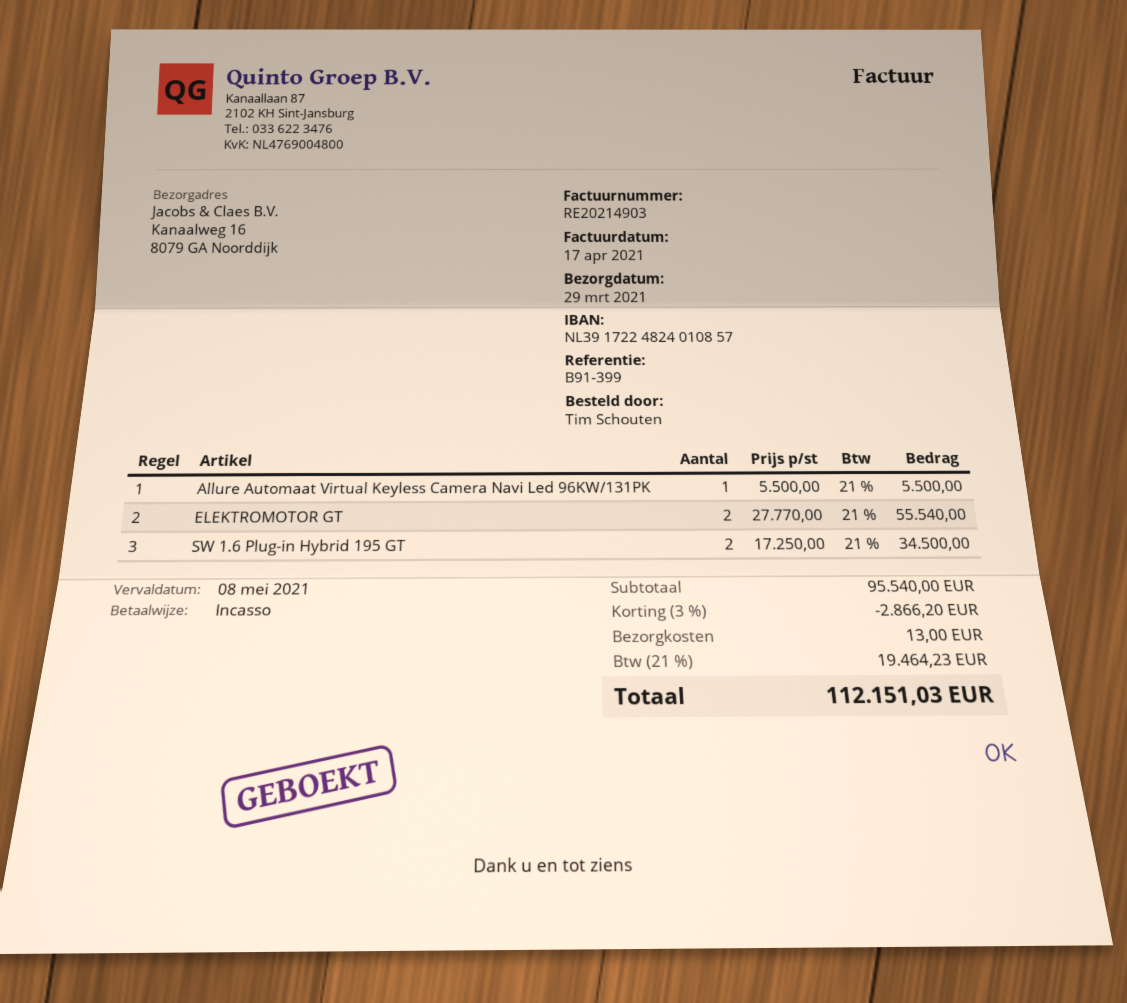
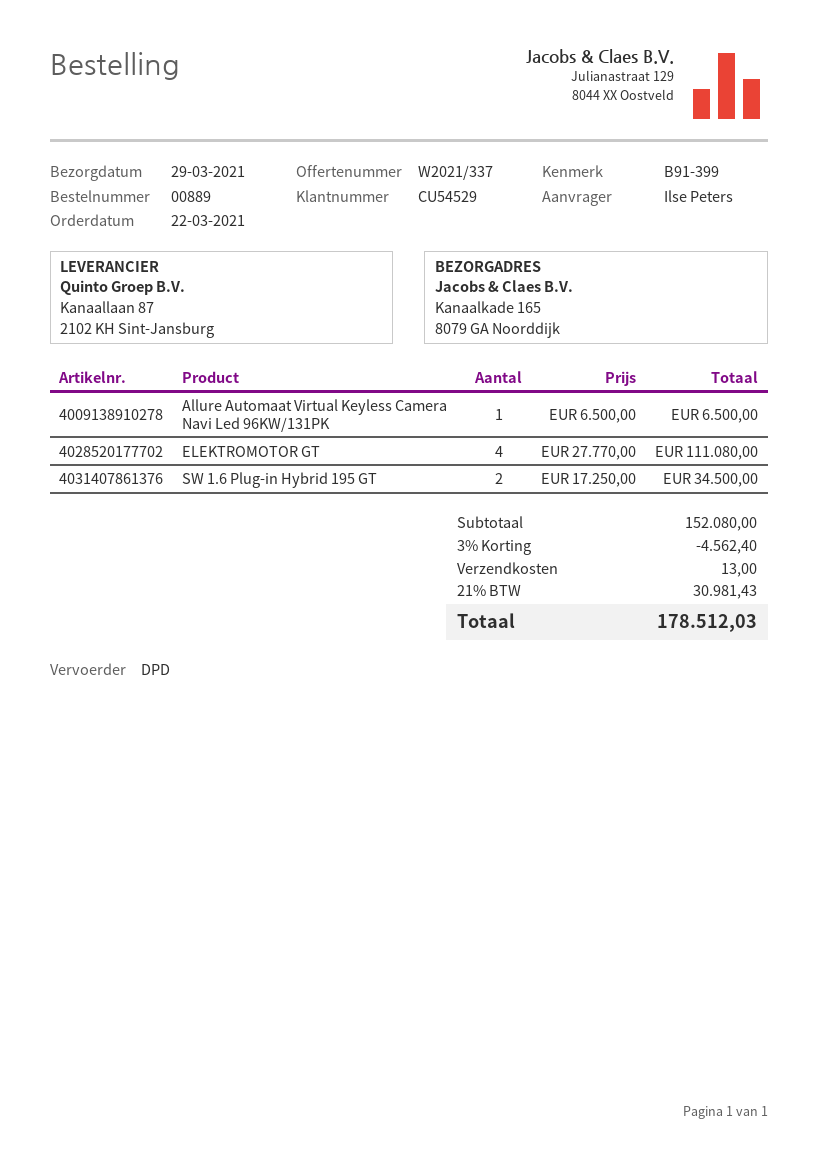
ordered by: Tim Schouten -> Ilse Peters
ship to: Kanaalweg 16, 8079 GA Noorddijk -> Kanaalkade 165, 8079 GA Noorddijk
Allure Automaat Virtual Keyless Camera Navi Led 96KW/131PK: 1 x 5500.00 = 5500.00 -> 1 x 6500.00 = 6500.00
ELEKTROMOTOR GT: 2 x 27770.00 = 55540.00 -> 4 x 27770.00 = 111080.00
subtotal: 95540.00 -> 152080.00
discount: 3% = 2866.20 -> 3% = 4562.40
tax: 21% = 19464.23 -> 21% = 30981.43
total: 112151.03 -> 178512.03

